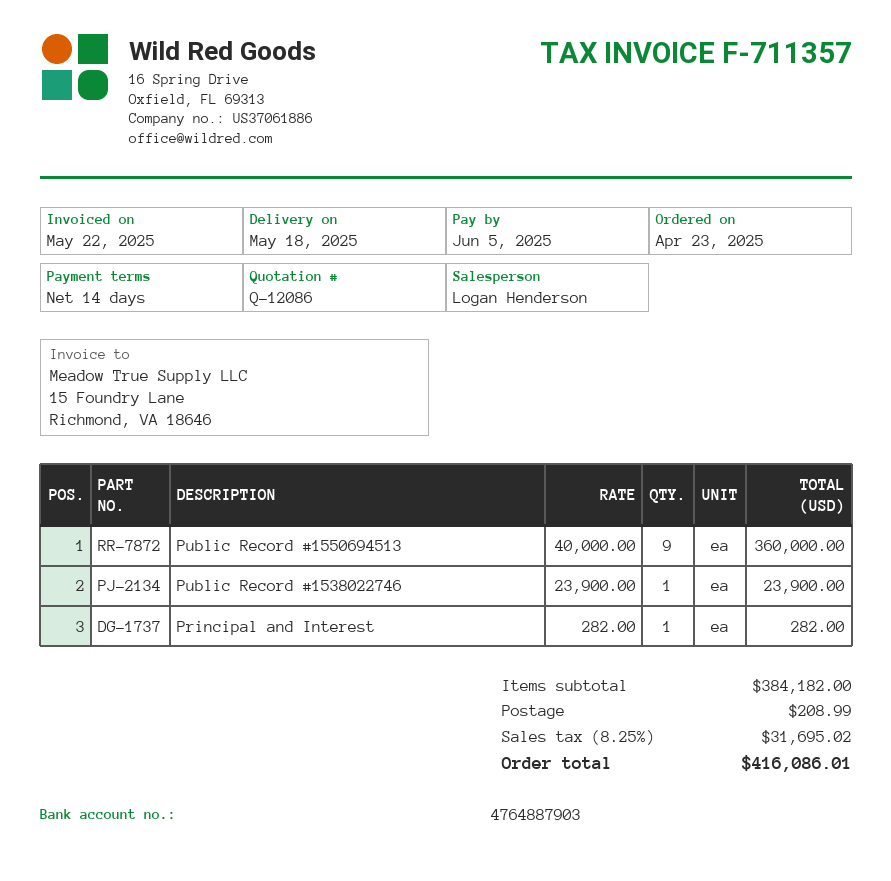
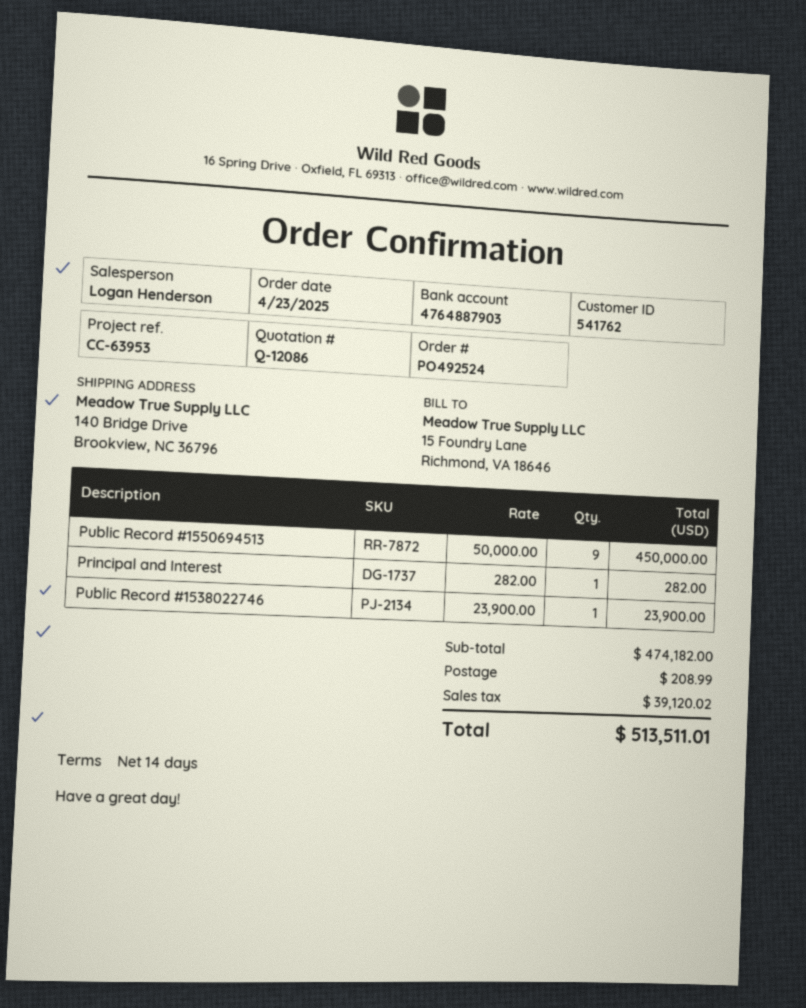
Public Record #1550694513: 9 x 40000.00 = 360000.00 -> 9 x 50000.00 = 450000.00
subtotal: 384182.00 -> 474182.00
tax: 31695.02 -> 39120.02
total: 416086.01 -> 513511.01

